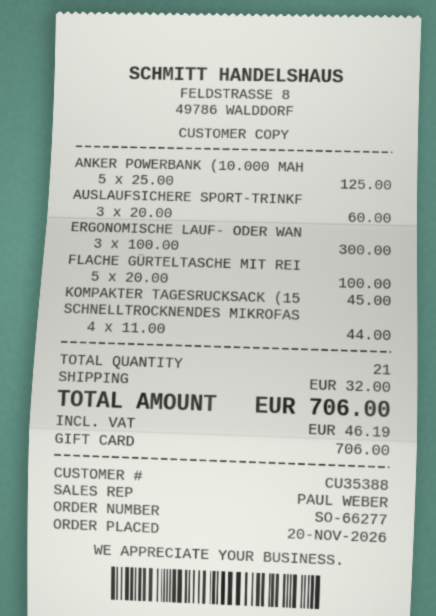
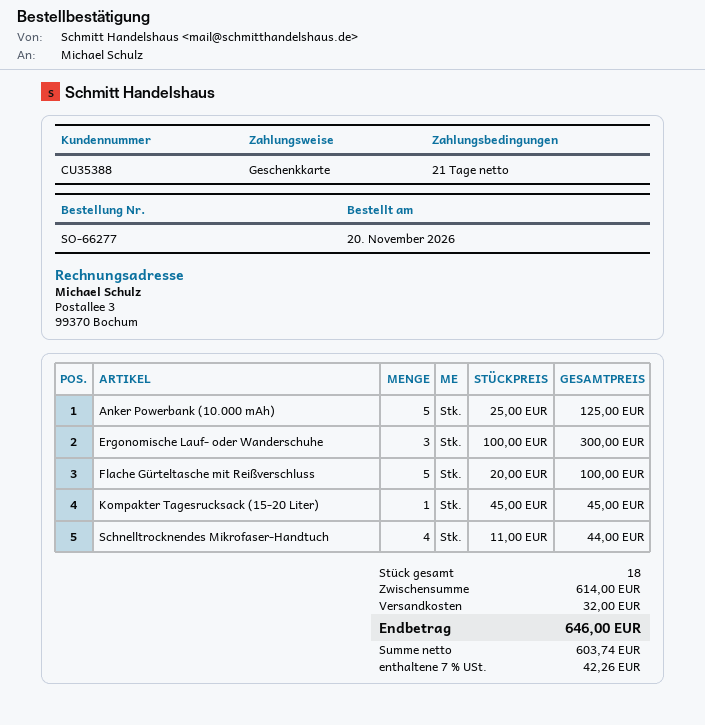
AUSLAUFSICHERE SPORT-TRINKF: 3 x 20.00 = 60.00 -> none
total quantity: 21 -> 18
tax: 46.19 -> 42.26
total: 706.00 -> 646.00

